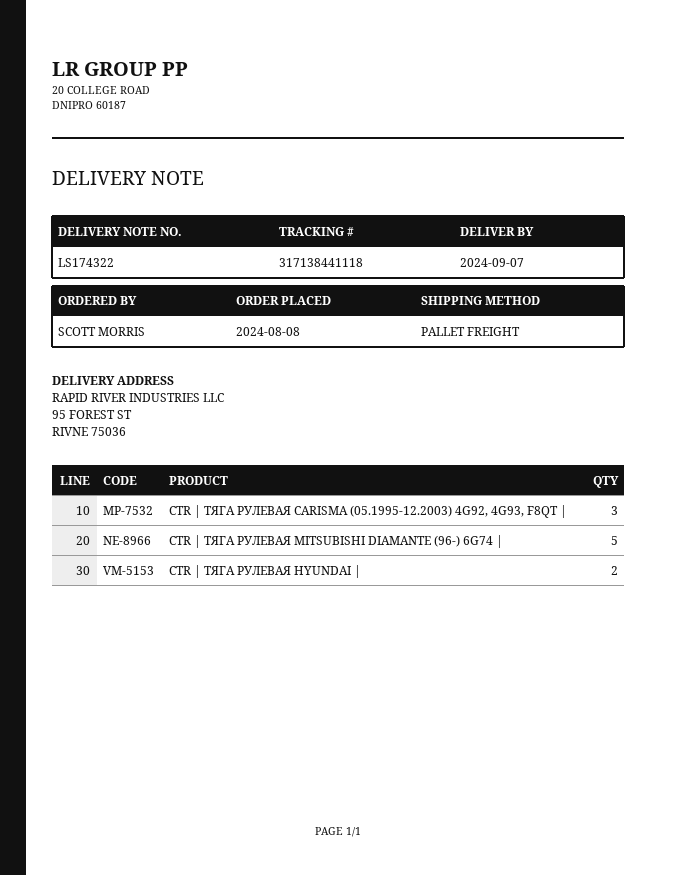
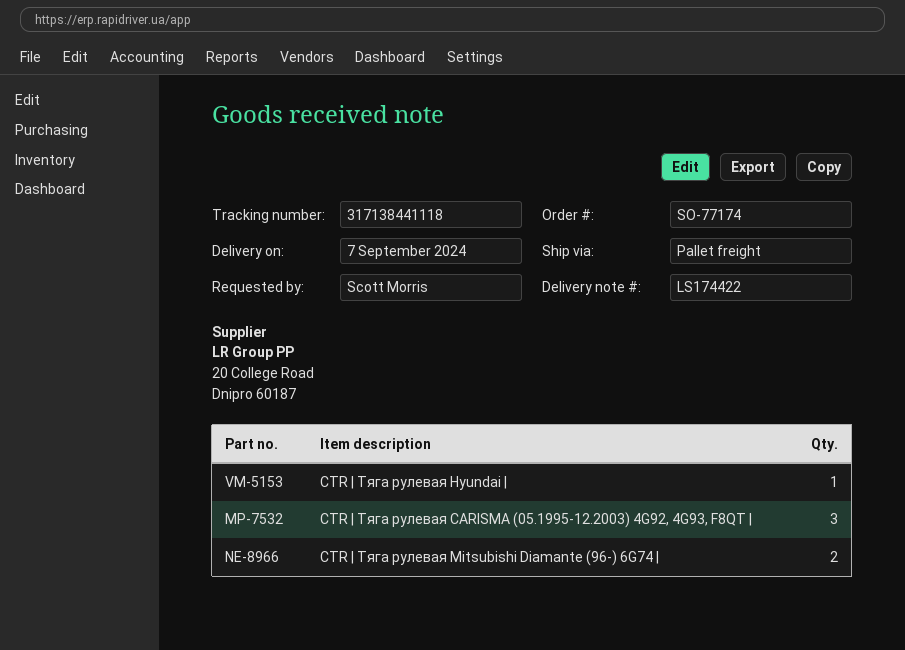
delivery note number: LS174322 -> LS174422
CTR | ТЯГА РУЛЕВАЯ MITSUBISHI DIAMANTE (96-) 6G74 |: 5 -> 2
CTR | ТЯГА РУЛЕВАЯ HYUNDAI |: 2 -> 1

